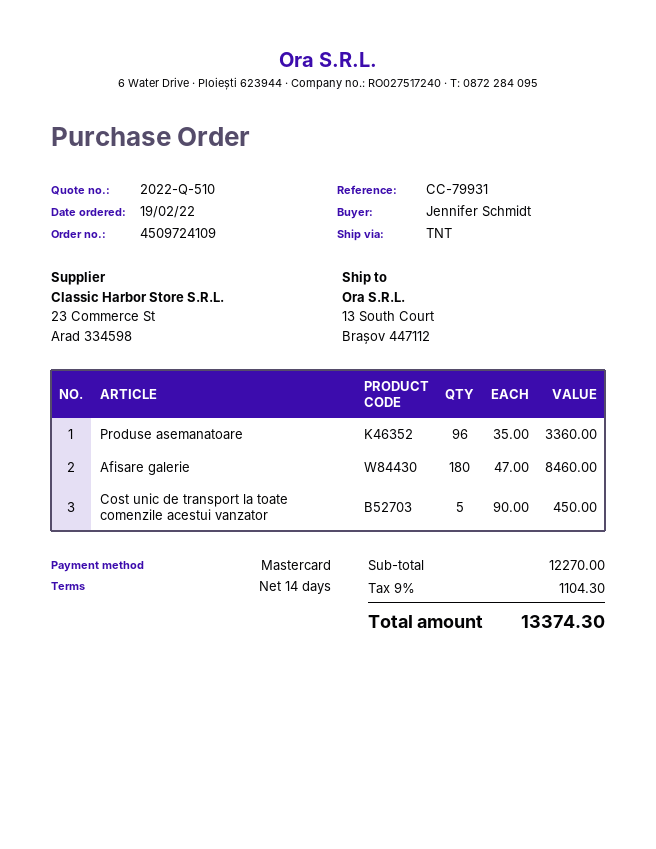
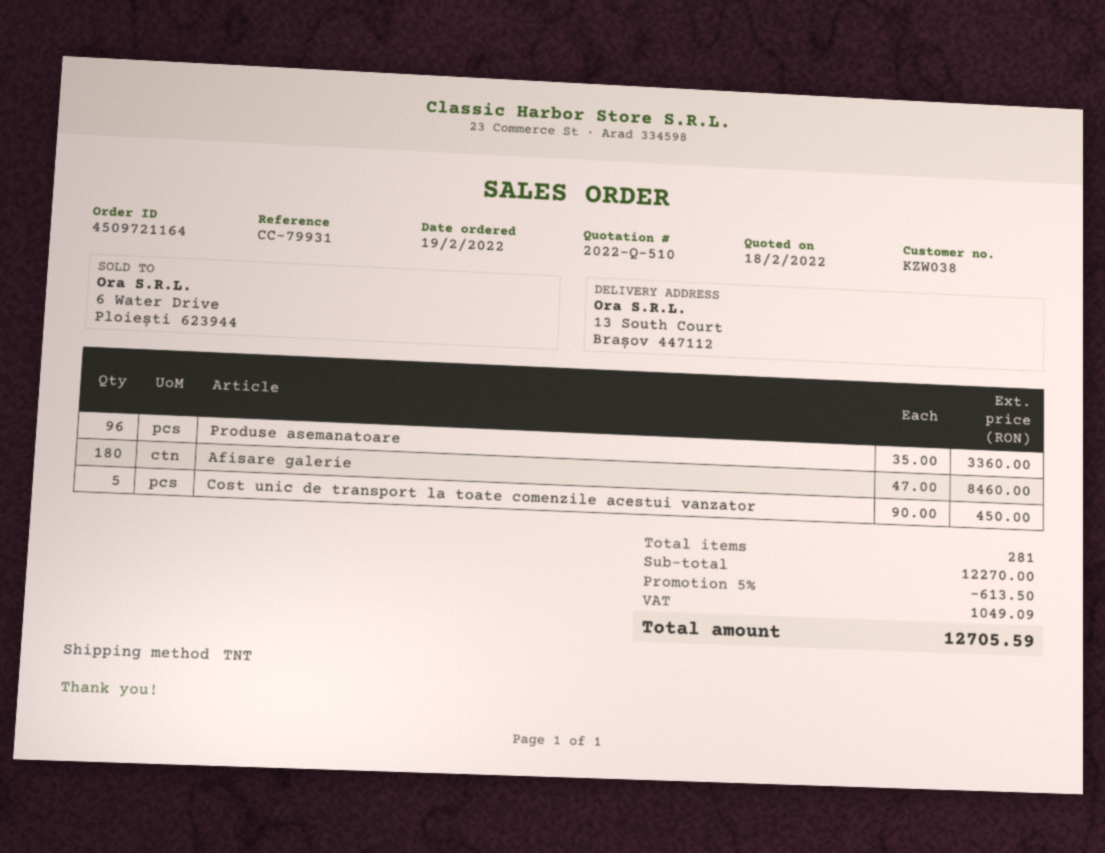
order number: 4509724109 -> 4509721164
discount: none -> 5% = 613.50
tax: 1104.30 -> 1049.09
total: 13374.30 -> 12705.59

